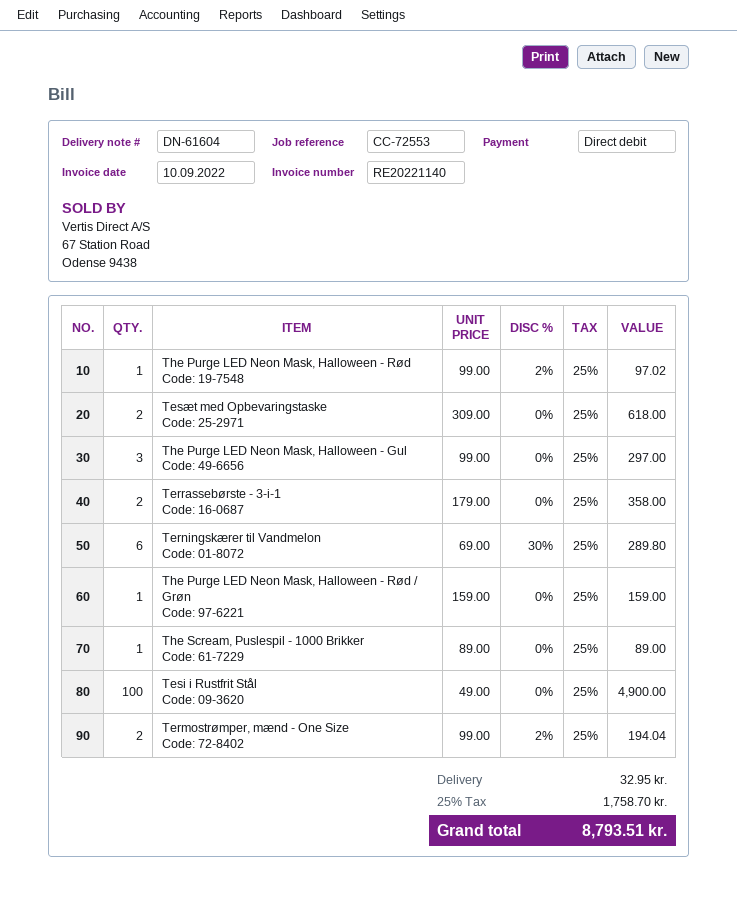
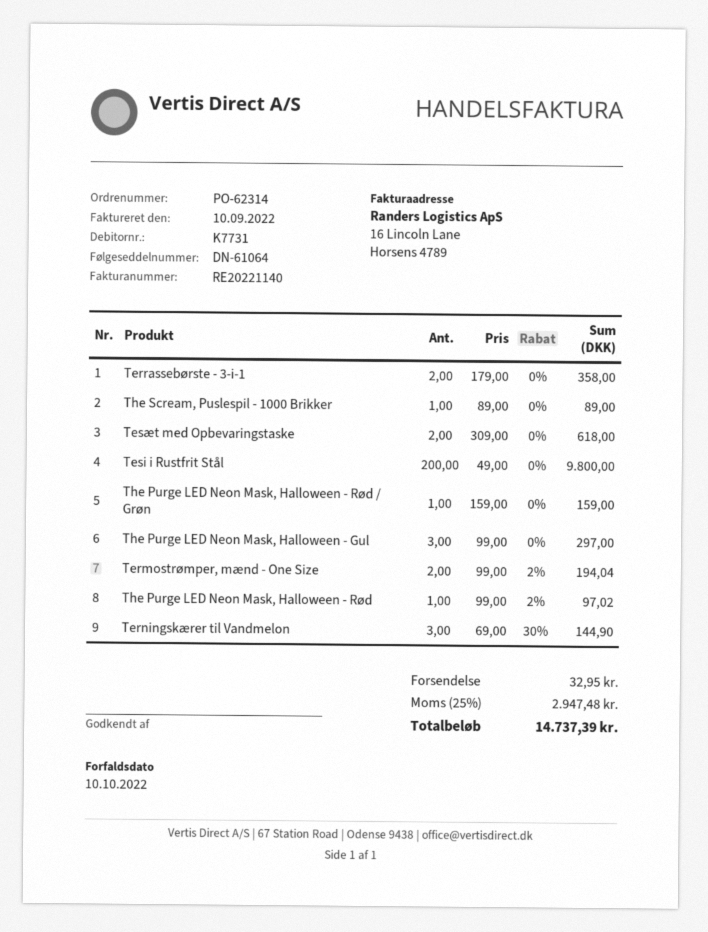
delivery note number: DN-61604 -> DN-61064
Terningskærer til Vandmelon: 6 x 69.00 - 30% = 289.80 -> 3 x 69.00 - 30% = 144.90
Tesi i Rustfrit Stål: 100 x 49.00 = 4900.00 -> 200 x 49.00 = 9800.00
tax: 25% = 1758.70 -> 25% = 2947.48
total: 8793.51 -> 14737.39

